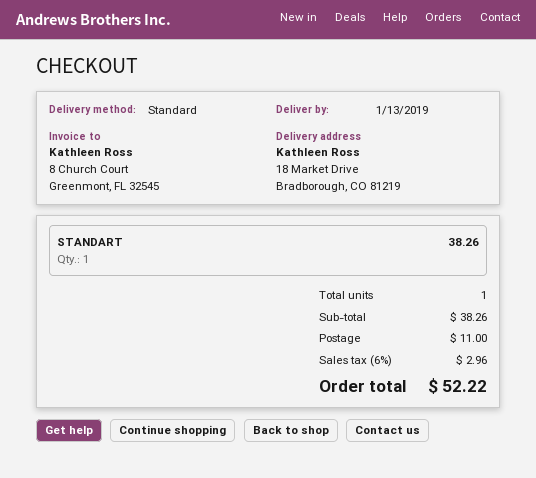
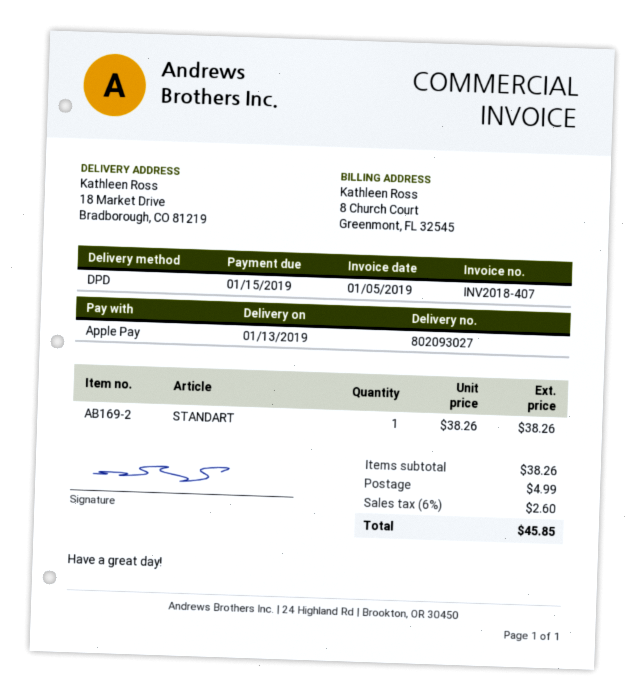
shipping method: standard -> DPD
shipping: 11.00 -> 4.99
tax: 6% = 2.96 -> 6% = 2.60
total: 52.22 -> 45.85

